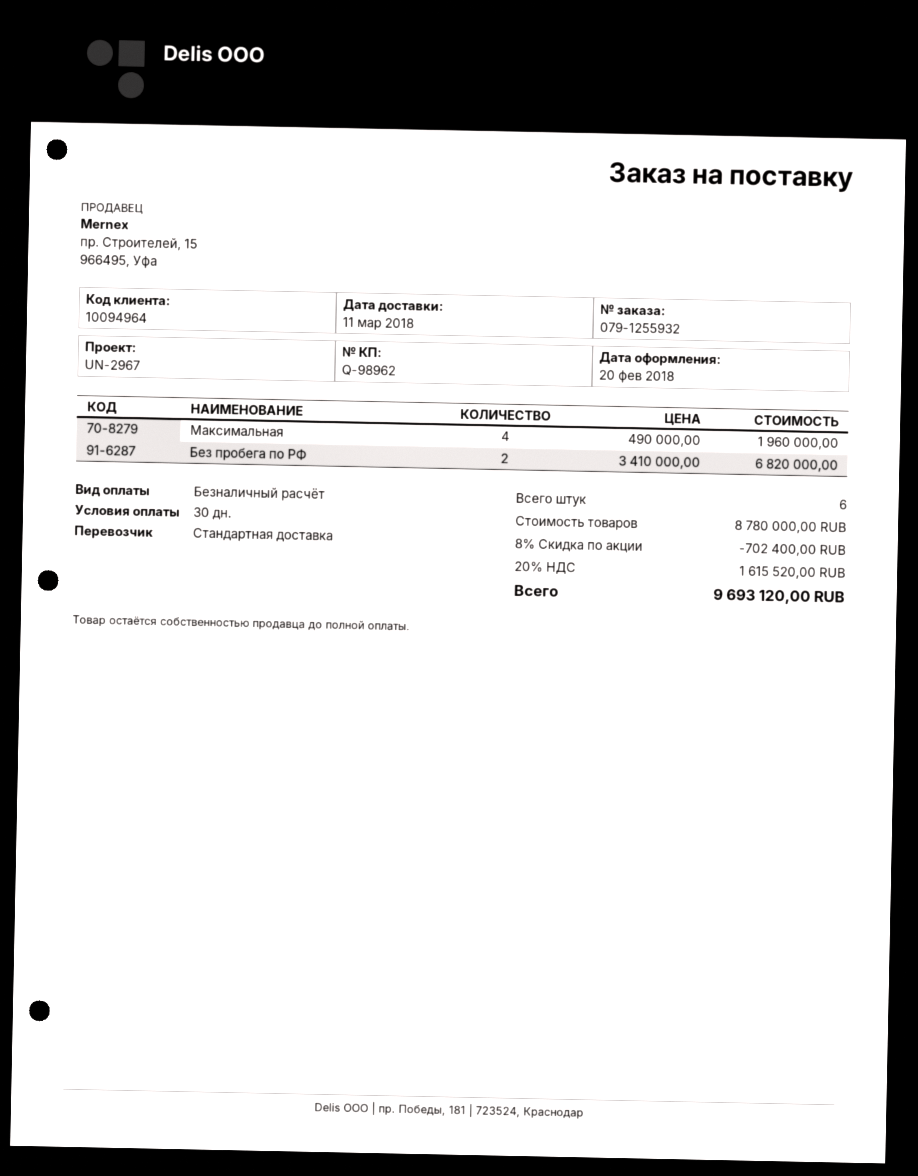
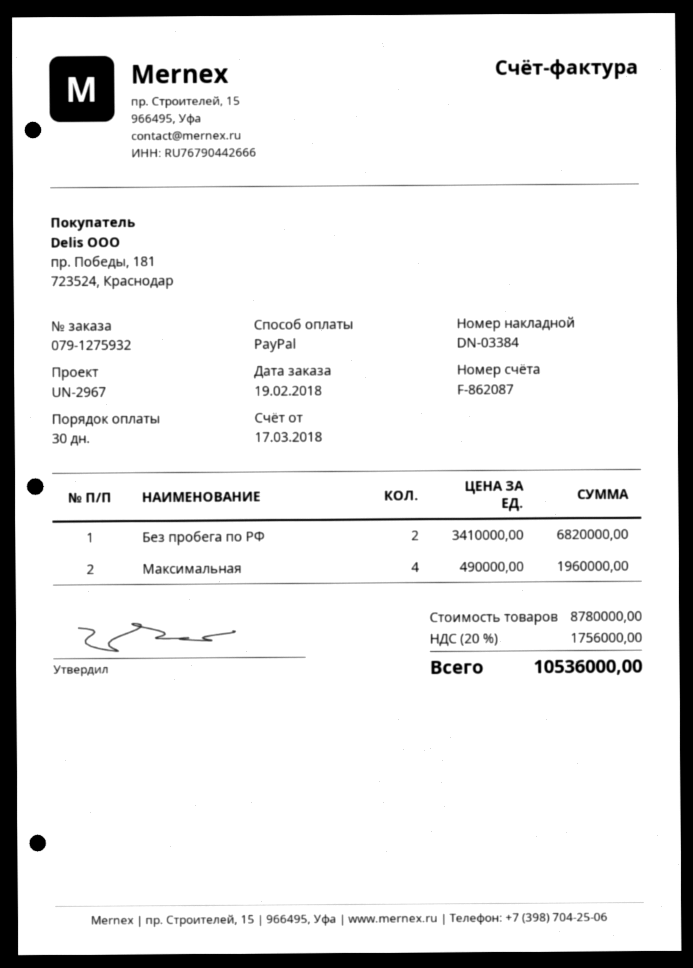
order number: 079-1255932 -> 079-1275932
order date: 2018-02-20 -> 2018-02-19
payment method: bank transfer -> PayPal
discount: 8% = 702400.00 -> none
tax: 20% = 1615520.00 -> 20% = 1756000.00
total: 9693120.00 -> 10536000.00

